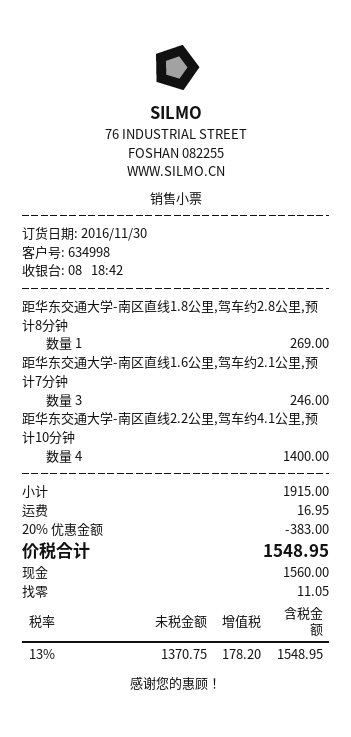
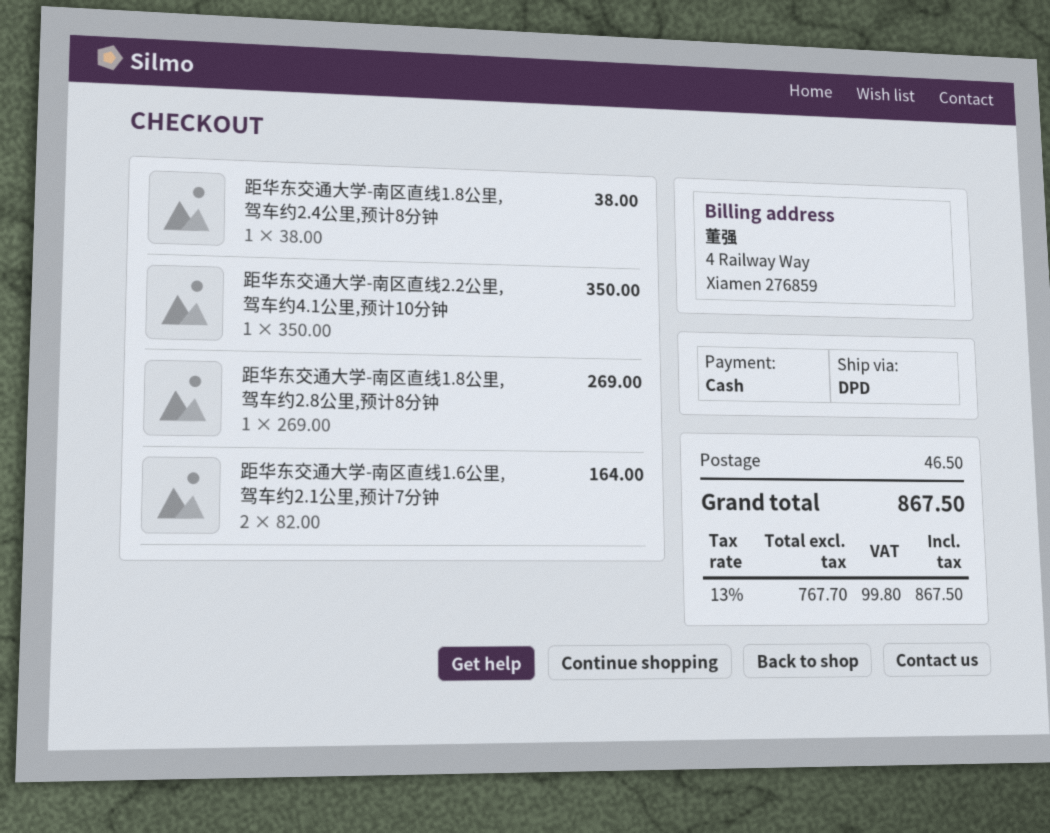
距华东交通大学-南区直线1.6公里,驾车约2.1公里,预计7分钟: 3 for 246.00 -> 2 for 164.00
距华东交通大学-南区直线2.2公里,驾车约4.1公里,预计10分钟: 4 for 1400.00 -> 1 for 350.00
距华东交通大学-南区直线1.8公里,驾车约2.4公里,预计8分钟: none -> 1 for 38.00
discount: 20% = 383.00 -> none
shipping: 16.95 -> 46.50
net: 1370.75 -> 767.70
tax: 13% = 178.20 -> 13% = 99.80
total: 1548.95 -> 867.50

